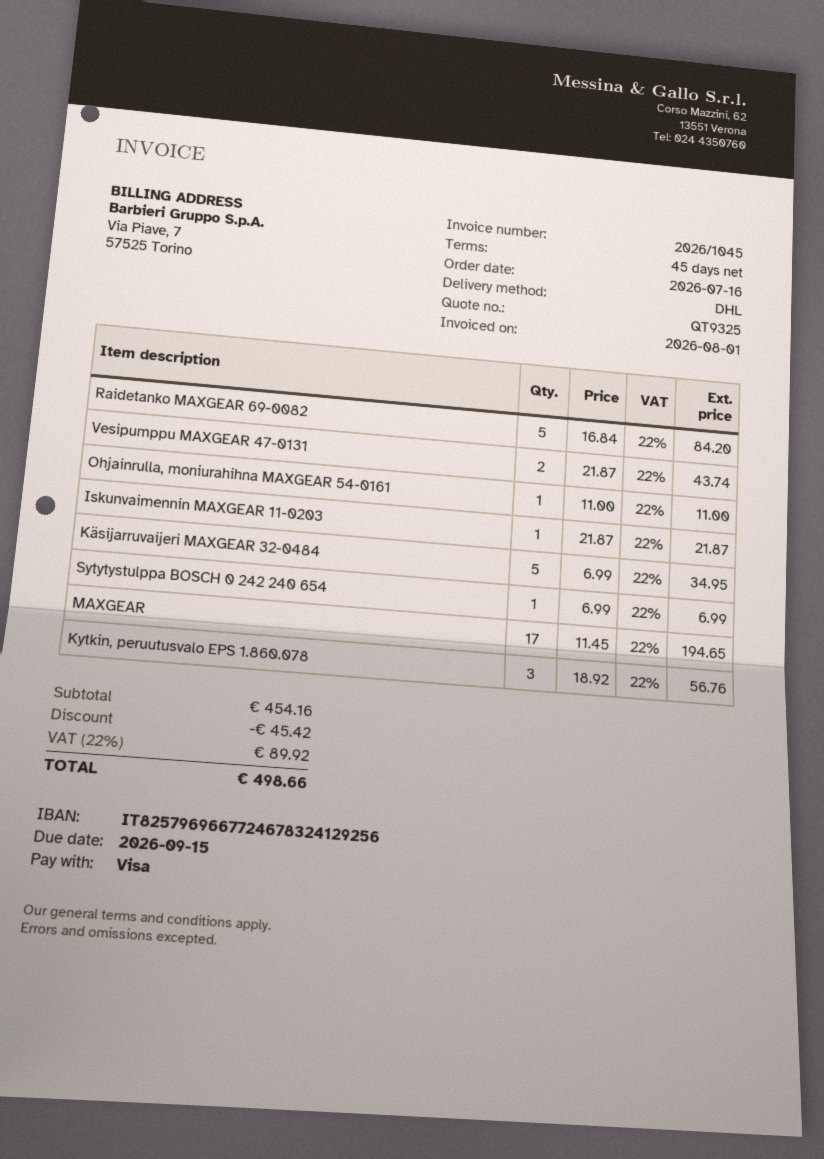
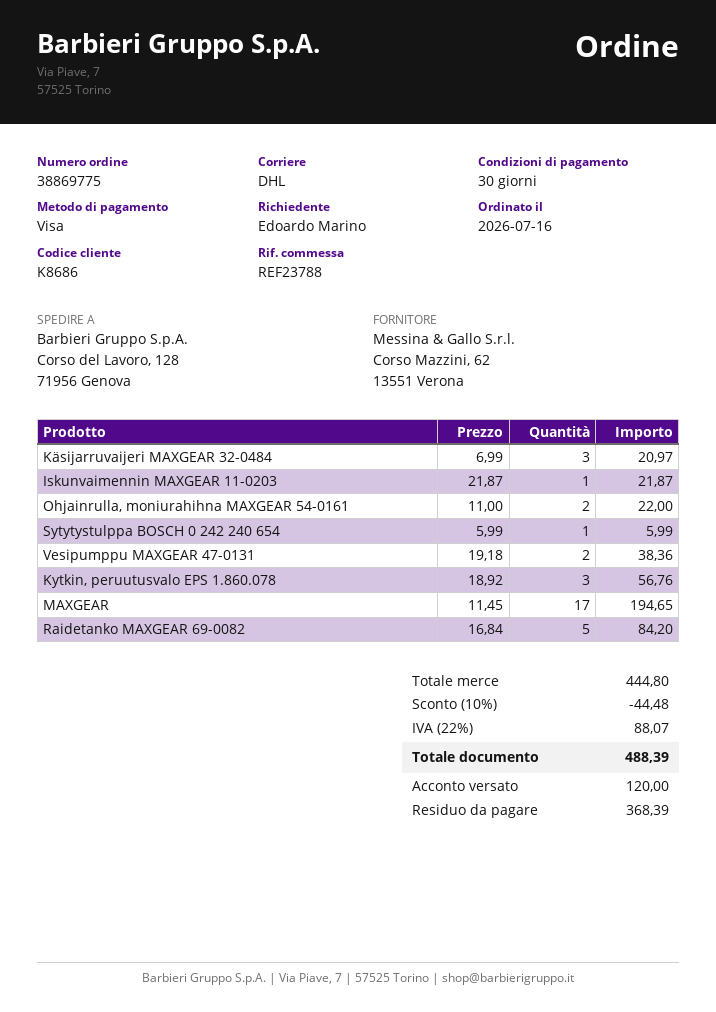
payment terms: 45 days -> 30 days
Vesipumppu MAXGEAR 47-0131: 2 x 21.87 = 43.74 -> 2 x 19.18 = 38.36
Ohjainrulla, moniurahihna MAXGEAR 54-0161: 1 x 11.00 = 11.00 -> 2 x 11.00 = 22.00
Käsijarruvaijeri MAXGEAR 32-0484: 5 x 6.99 = 34.95 -> 3 x 6.99 = 20.97
Sytytystulppa BOSCH 0 242 240 654: 1 x 6.99 = 6.99 -> 1 x 5.99 = 5.99
subtotal: 454.16 -> 444.80
discount: 45.42 -> 44.48
tax: 22% = 89.92 -> 22% = 88.07
total: 498.66 -> 488.39

